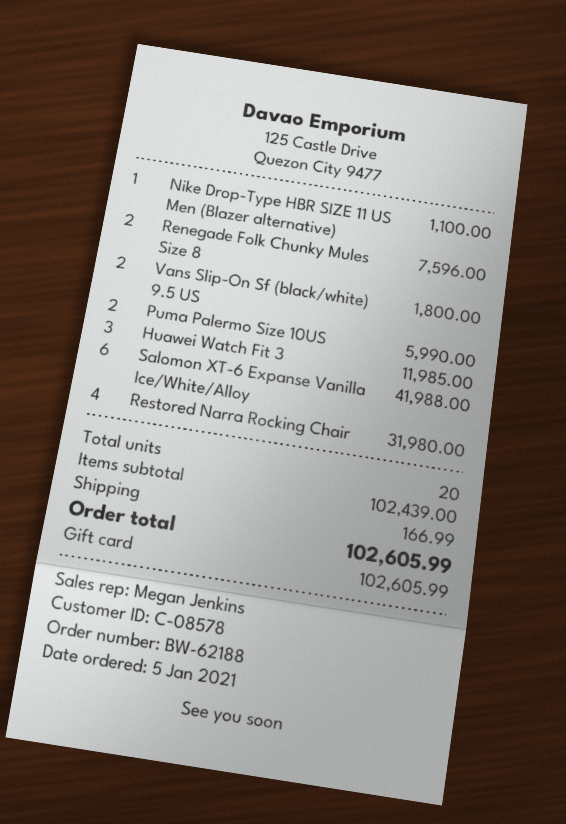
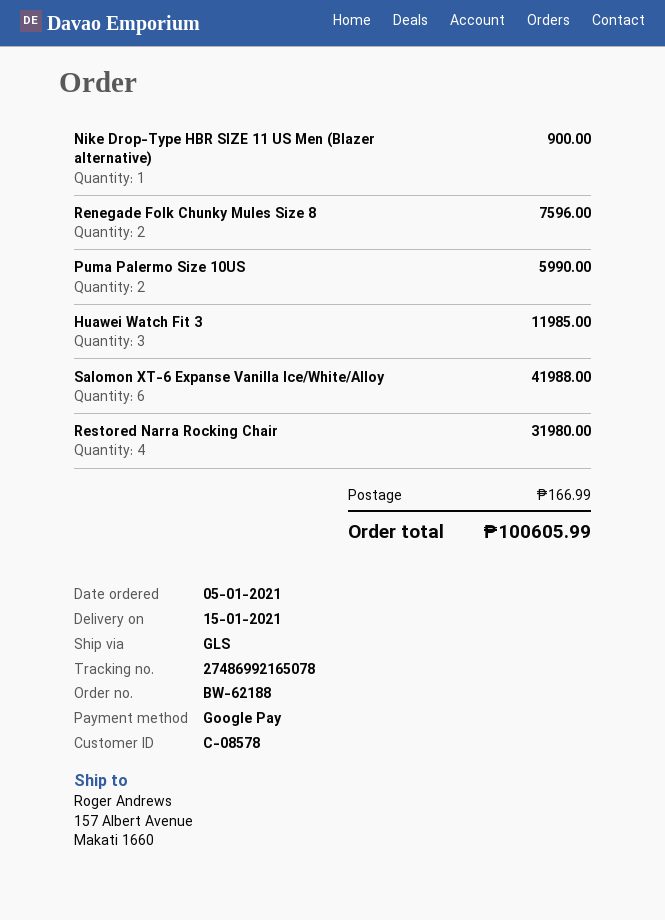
payment method: gift card -> Google Pay
Nike Drop-Type HBR SIZE 11 US Men (Blazer alternative): 1 for 1100.00 -> 1 for 900.00
Vans Slip-On Sf (black/white) 9.5 US: 2 for 1800.00 -> none
total: 102605.99 -> 100605.99

